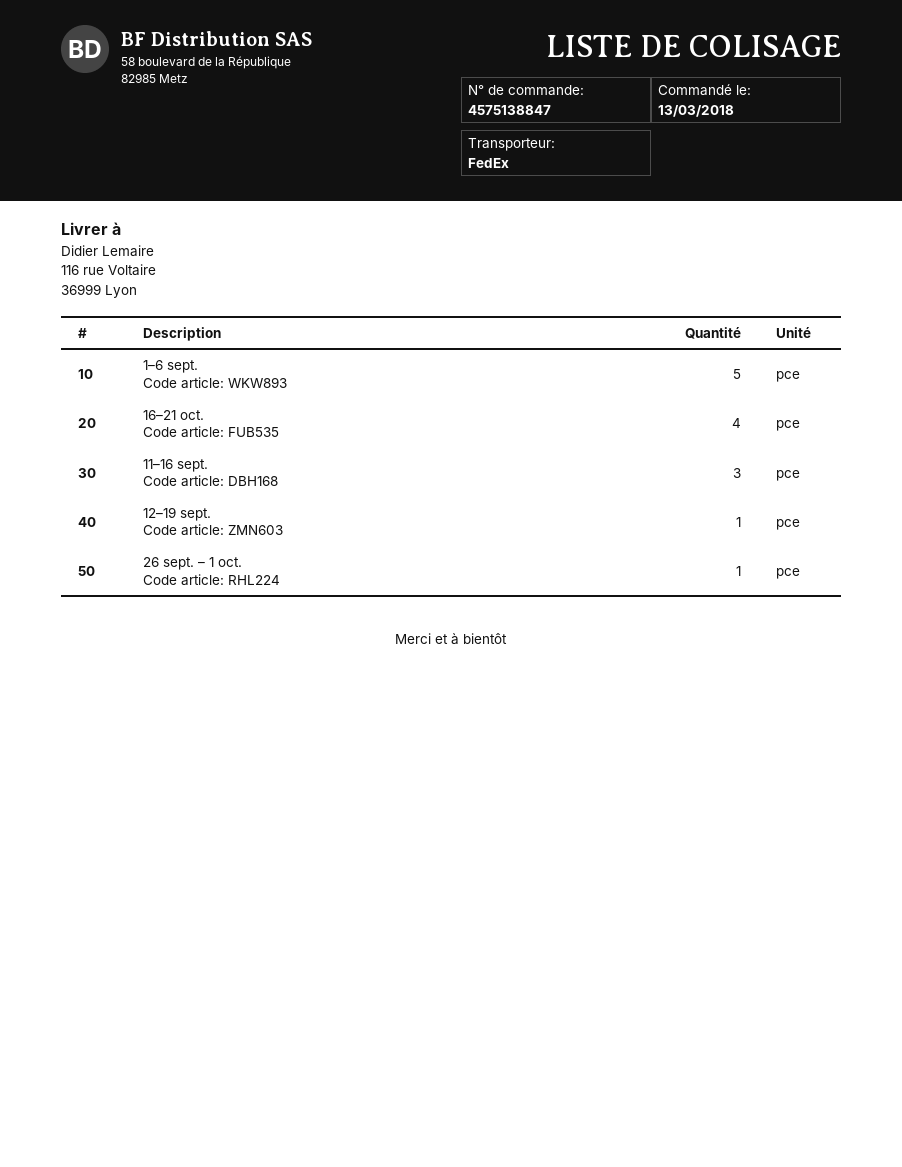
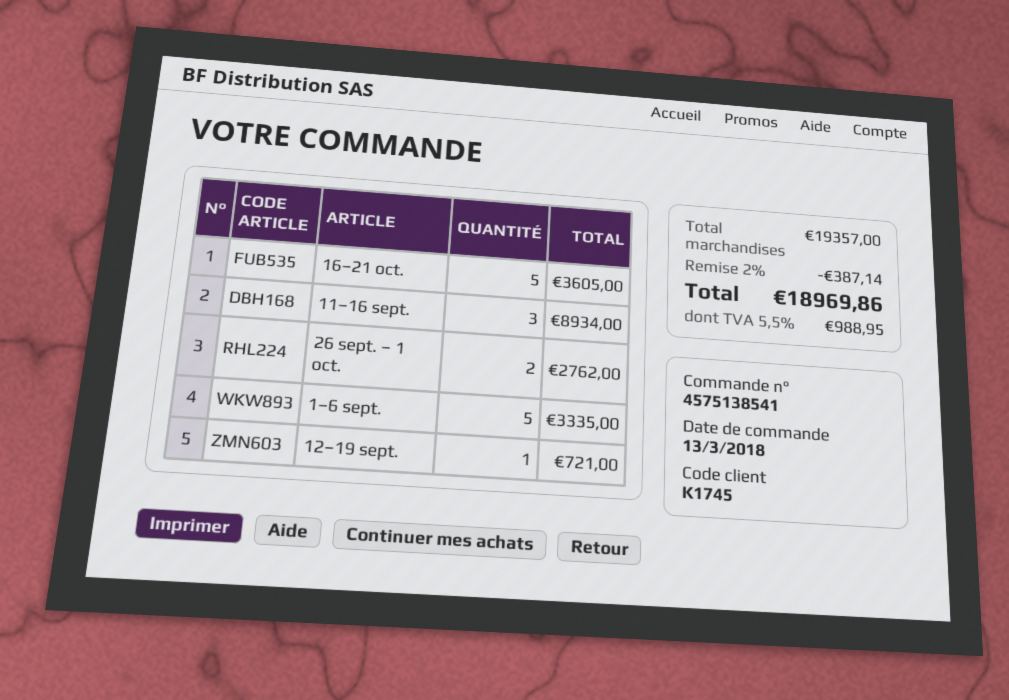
order number: 4575138847 -> 4575138541
16–21 oct.: 4 -> 5
26 sept. – 1 oct.: 1 -> 2

